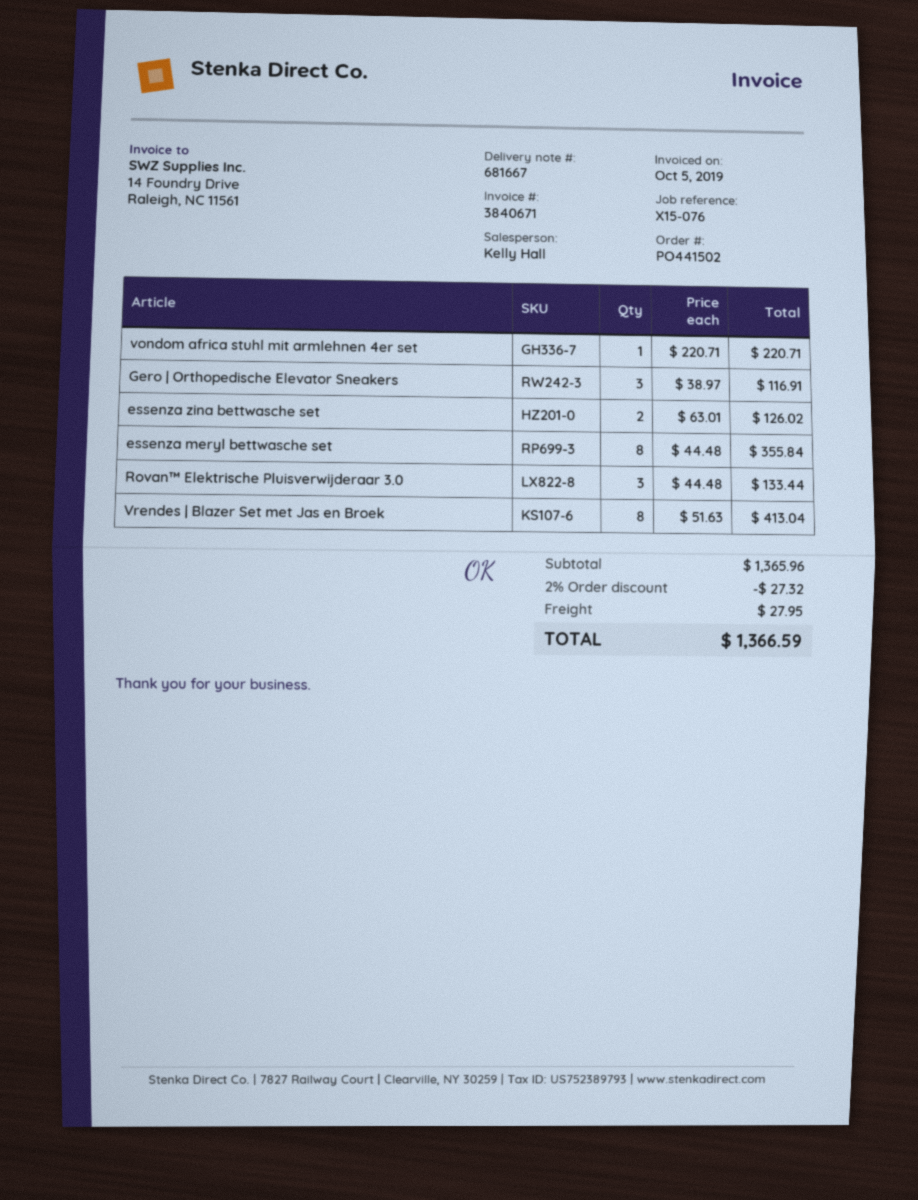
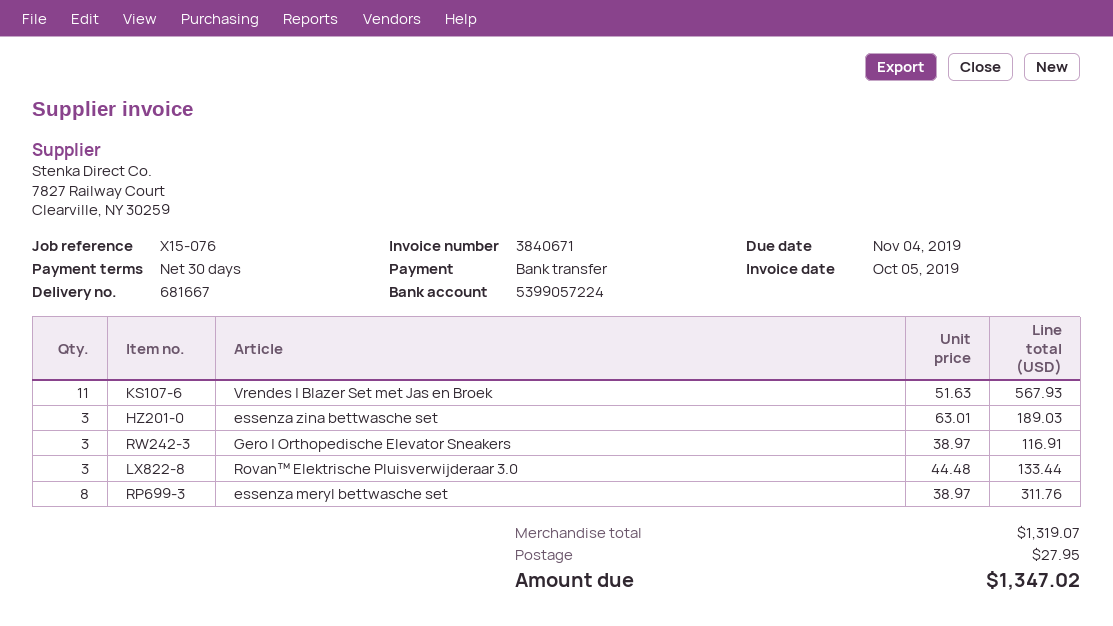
vondom africa stuhl mit armlehnen 4er set: 1 x 220.71 = 220.71 -> none
essenza zina bettwasche set: 2 x 63.01 = 126.02 -> 3 x 63.01 = 189.03
essenza meryl bettwasche set: 8 x 44.48 = 355.84 -> 8 x 38.97 = 311.76
Vrendes | Blazer Set met Jas en Broek: 8 x 51.63 = 413.04 -> 11 x 51.63 = 567.93
subtotal: 1365.96 -> 1319.07
discount: 2% = 27.32 -> none
total: 1366.59 -> 1347.02

